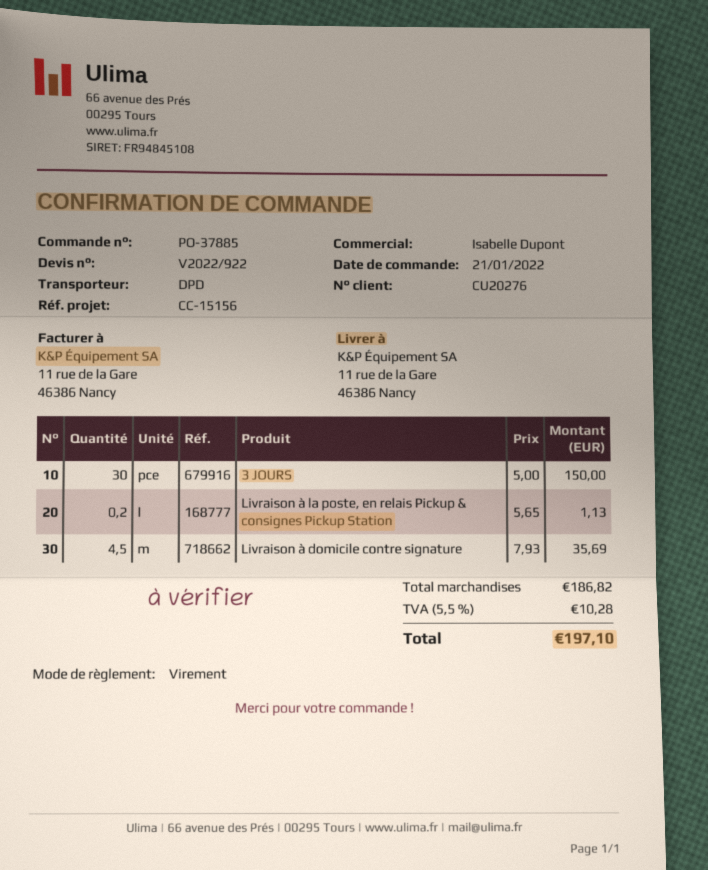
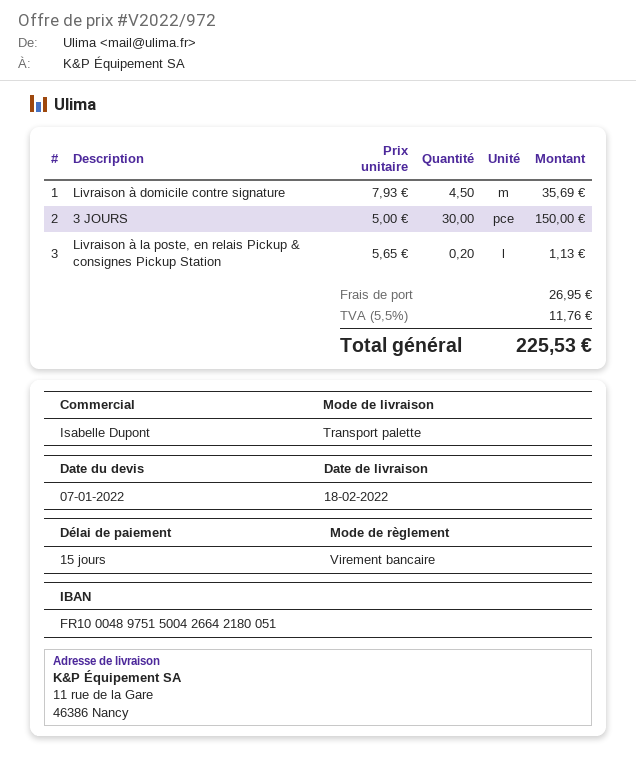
quote number: V2022/922 -> V2022/972
shipping method: DPD -> pallet freight
shipping: none -> 26.95
tax: 5.5% = 10.28 -> 5.5% = 11.76
total: 197.10 -> 225.53

